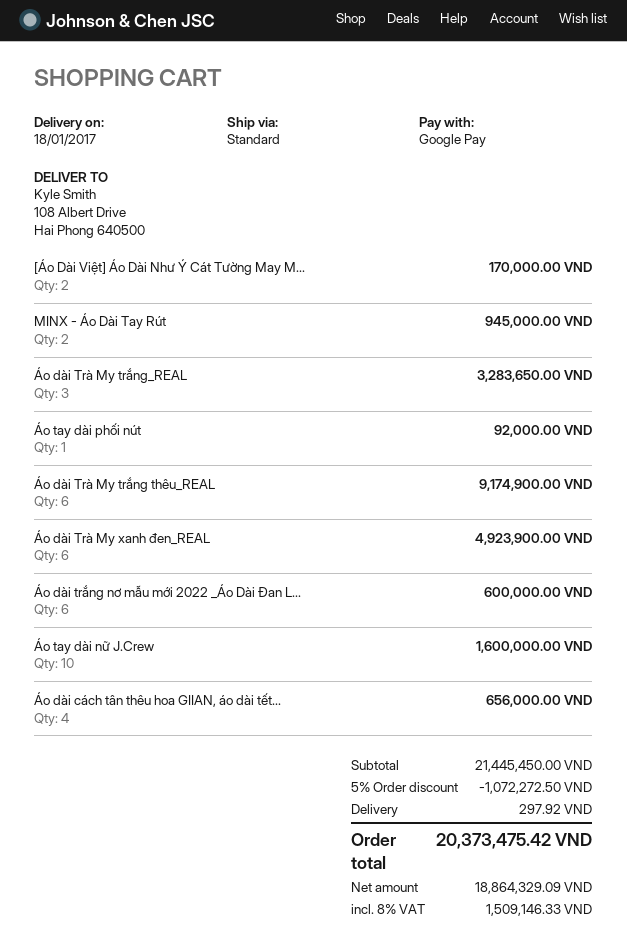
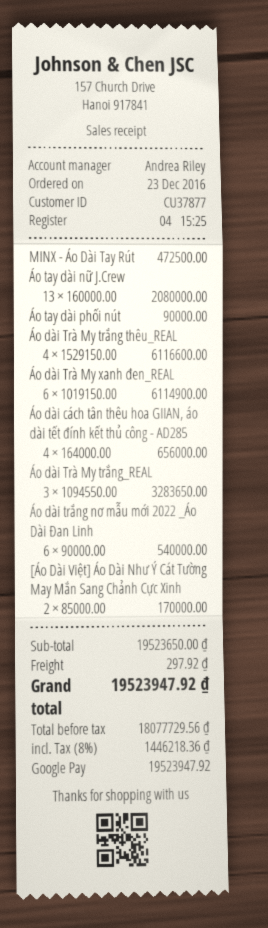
MINX - Áo Dài Tay Rút: 2 for 945000.00 -> 1 for 472500.00
Áo tay dài phối nút: 1 for 92000.00 -> 1 for 90000.00
Áo dài Trà My trắng thêu_REAL: 6 for 9174900.00 -> 4 for 6116600.00
Áo dài Trà My xanh đen_REAL: 6 for 4923900.00 -> 6 for 6114900.00
Áo dài trắng nơ mẫu mới 2022 _Áo Dài Đan L...: 6 for 600000.00 -> 6 for 540000.00
Áo tay dài nữ J.Crew: 10 for 1600000.00 -> 13 for 2080000.00
subtotal: 21445450.00 -> 19523650.00
discount: 5% = 1072272.50 -> none
net: 18864329.09 -> 18077729.56
tax: 8% = 1509146.33 -> 8% = 1446218.36
total: 20373475.42 -> 19523947.92

